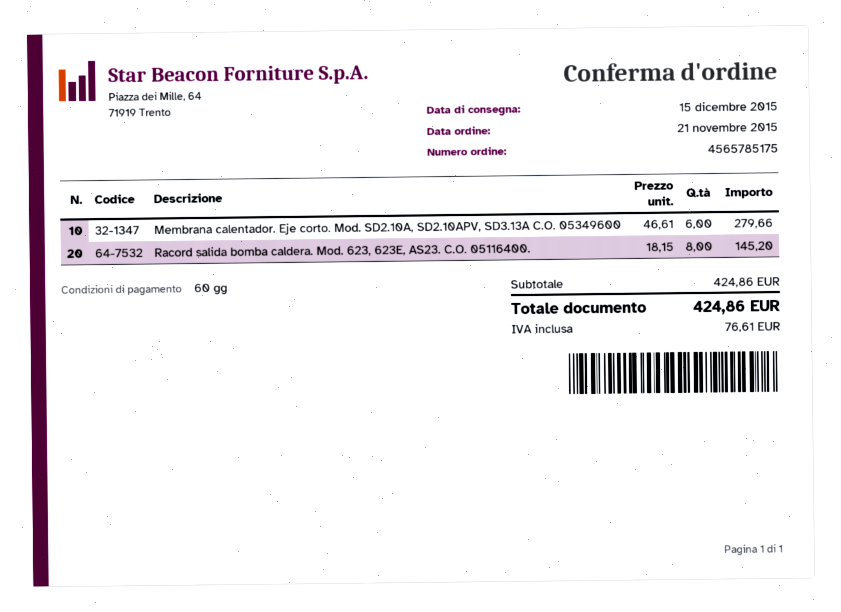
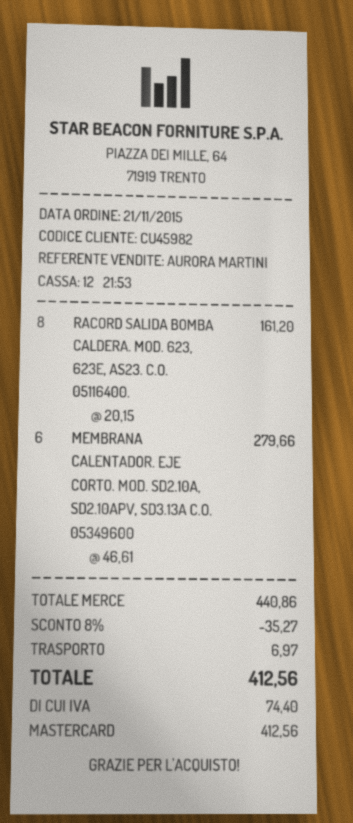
Racord salida bomba caldera. Mod. 623, 623E, AS23. C.O. 05116400.: 8 x 18.15 = 145.20 -> 8 x 20.15 = 161.20
subtotal: 424.86 -> 440.86
discount: none -> 8% = 35.27
shipping: none -> 6.97
tax: 76.61 -> 74.40
total: 424.86 -> 412.56

